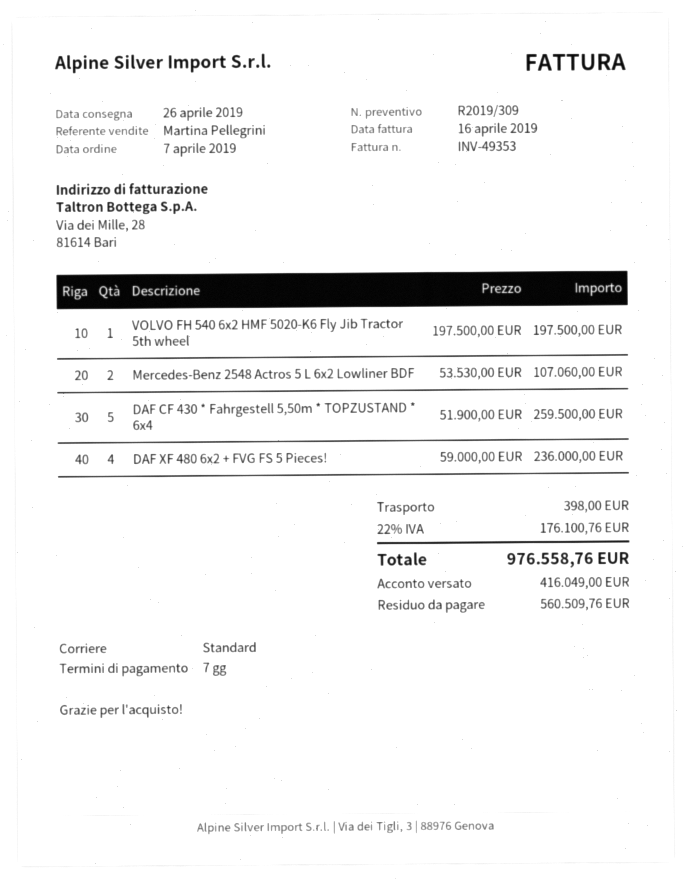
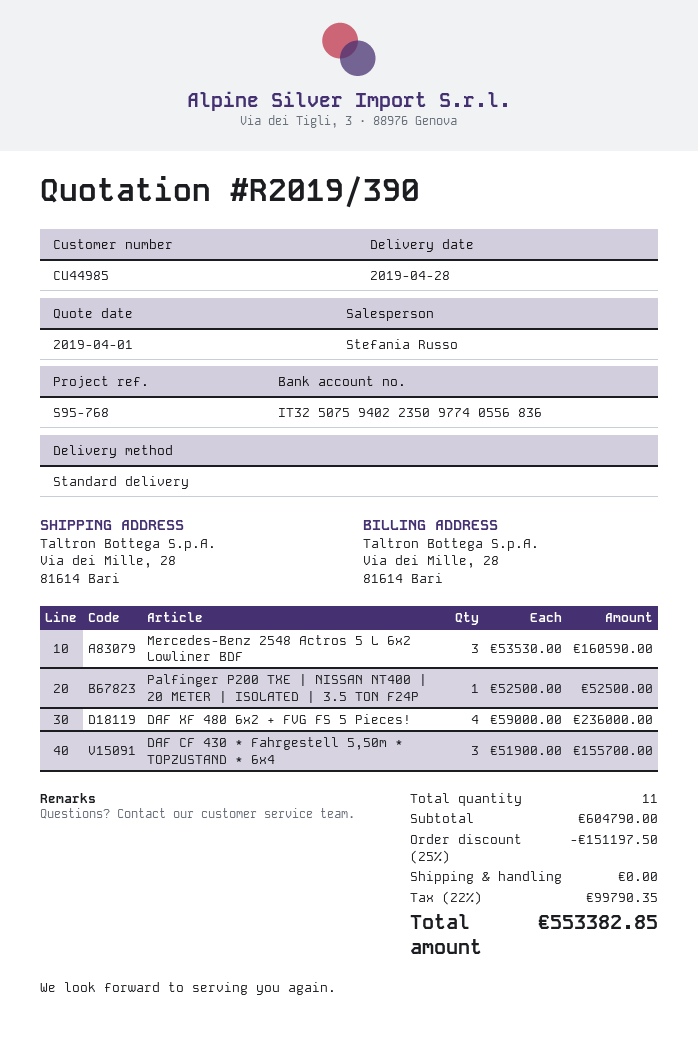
quote number: R2019/309 -> R2019/390
delivery date: 2019-04-26 -> 2019-04-28
sales rep: Martina Pellegrini -> Stefania Russo
VOLVO FH 540 6x2 HMF 5020-K6 Fly Jib Tractor 5th wheel: 1 x 197500.00 = 197500.00 -> none
Mercedes-Benz 2548 Actros 5 L 6x2 Lowliner BDF: 2 x 53530.00 = 107060.00 -> 3 x 53530.00 = 160590.00
DAF CF 430 * Fahrgestell 5,50m * TOPZUSTAND * 6x4: 5 x 51900.00 = 259500.00 -> 3 x 51900.00 = 155700.00
Palfinger P200 TXE | NISSAN NT400 | 20 METER | ISOLATED | 3.5 TON F24P: none -> 1 x 52500.00 = 52500.00
discount: none -> 25% = 151197.50
shipping: 398.00 -> 0.00
tax: 22% = 176100.76 -> 22% = 99790.35
total: 976558.76 -> 553382.85

